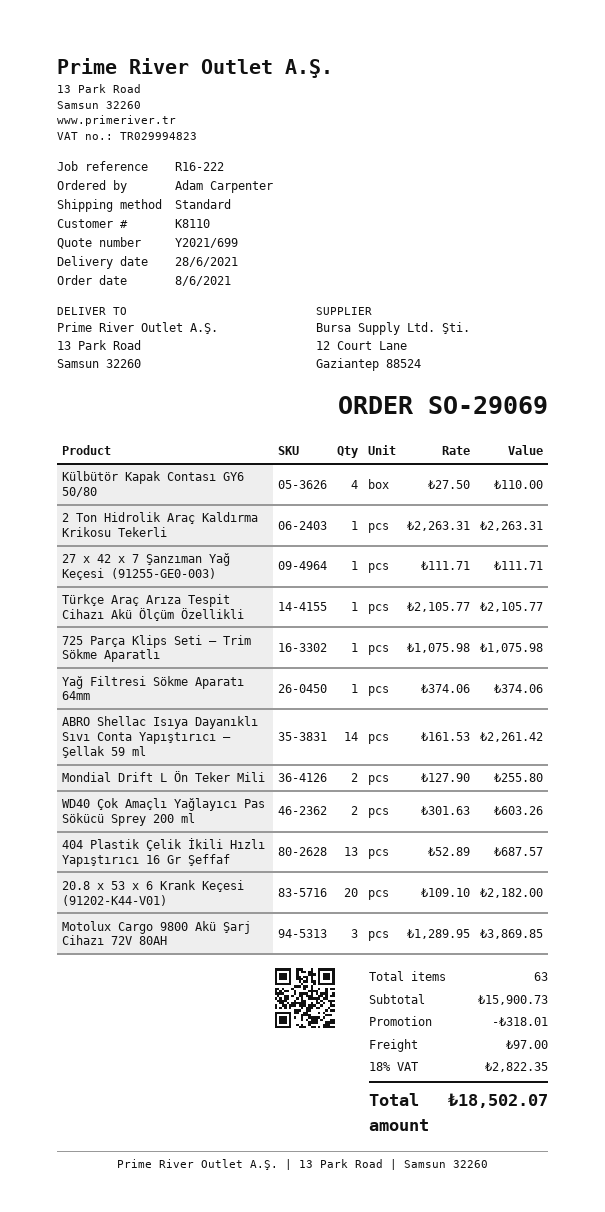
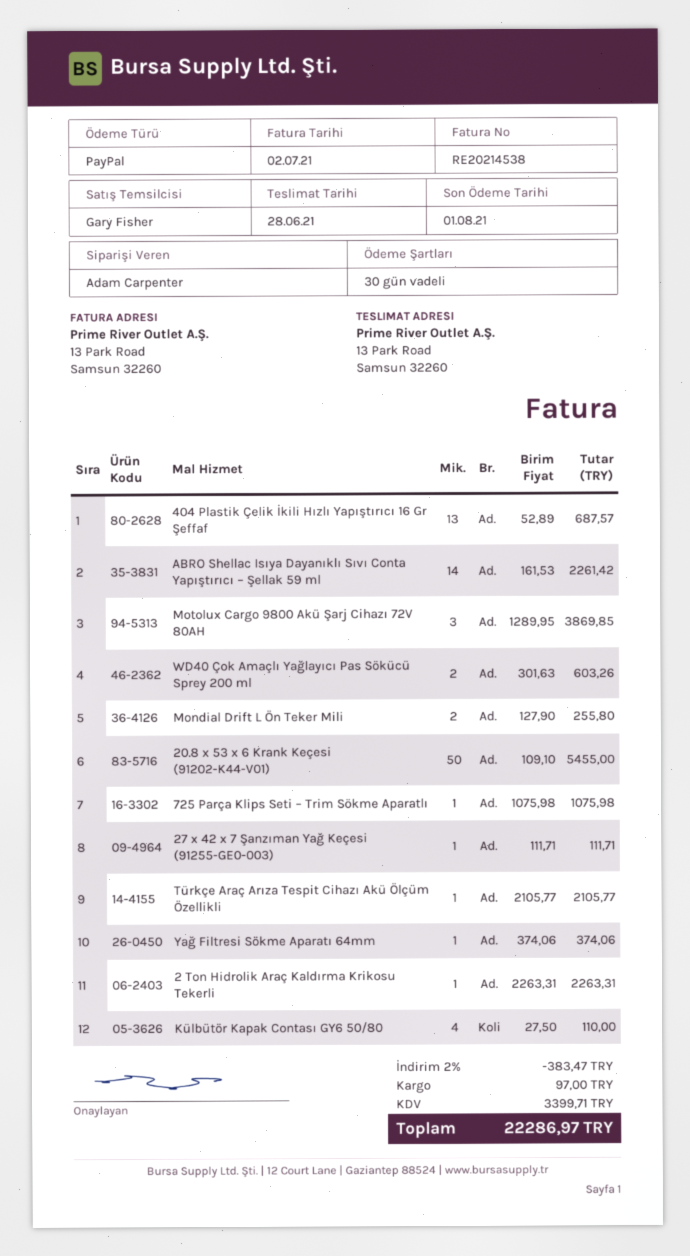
20.8 x 53 x 6 Krank Keçesi (91202-K44-V01): 20 x 109.10 = 2182.00 -> 50 x 109.10 = 5455.00
discount: 318.01 -> 383.47
tax: 2822.35 -> 3399.71
total: 18502.07 -> 22286.97

